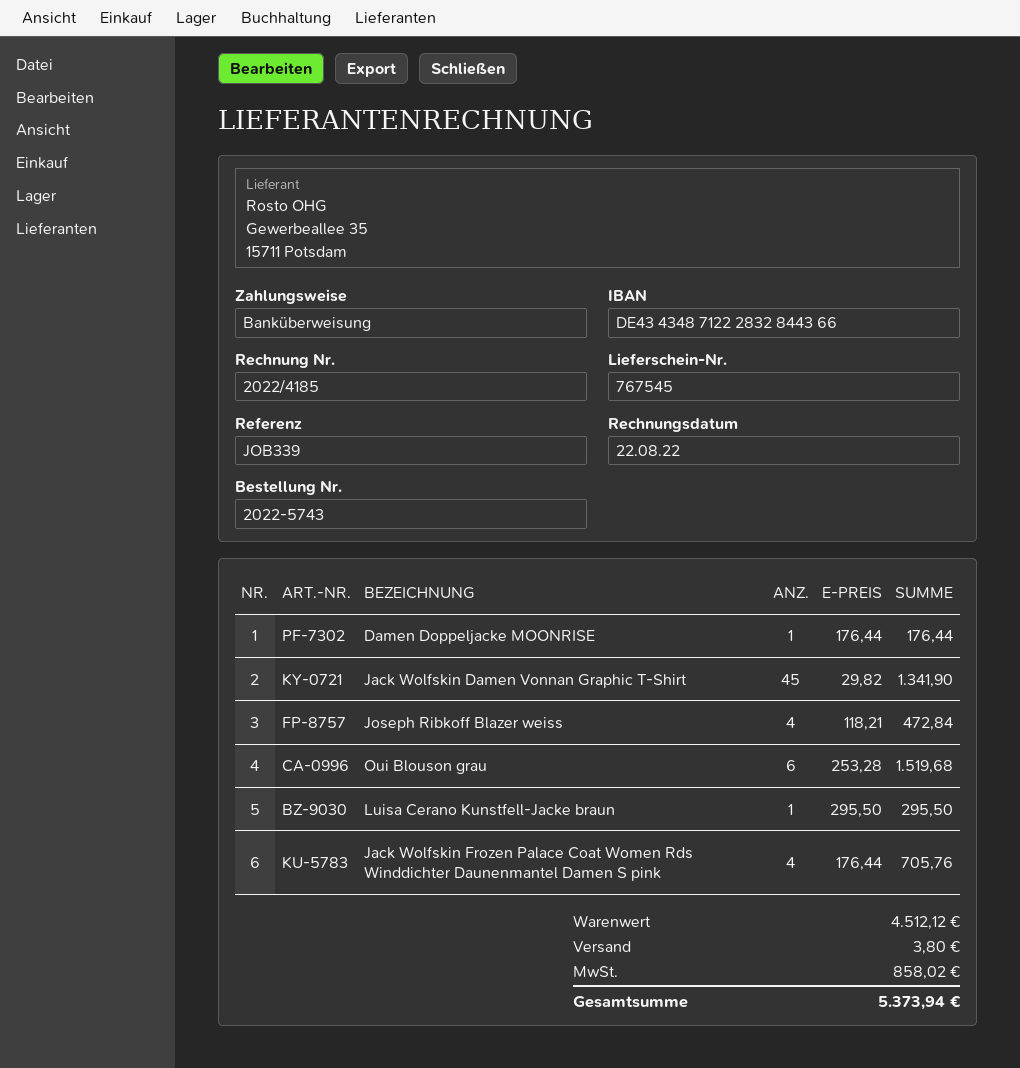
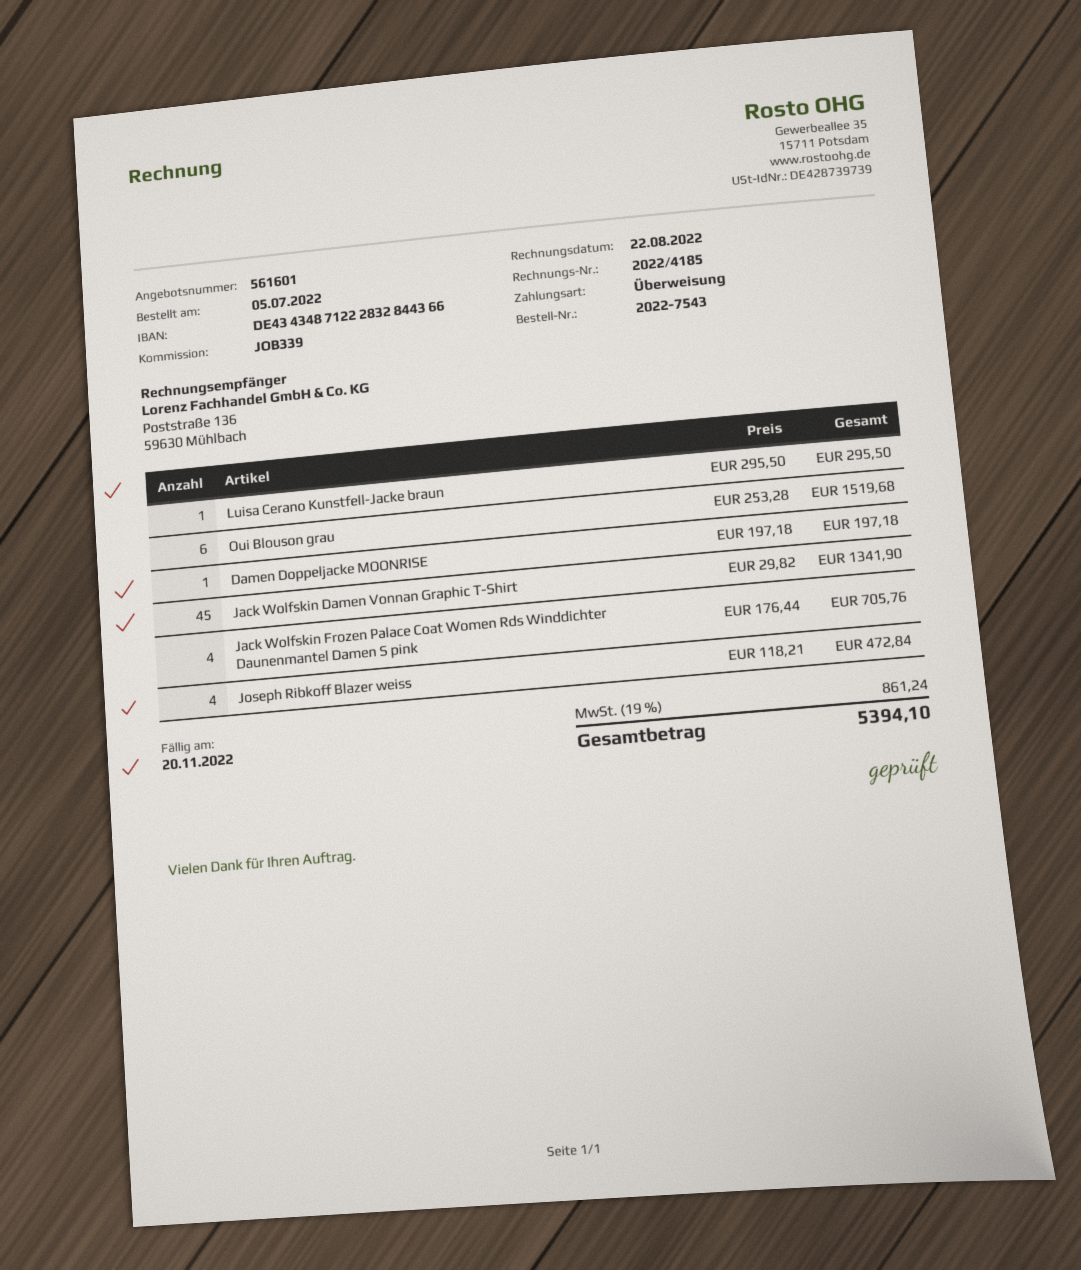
order number: 2022-5743 -> 2022-7543
Damen Doppeljacke MOONRISE: 1 x 176.44 = 176.44 -> 1 x 197.18 = 197.18
shipping: 3.80 -> none
tax: 858.02 -> 861.24
total: 5373.94 -> 5394.10

